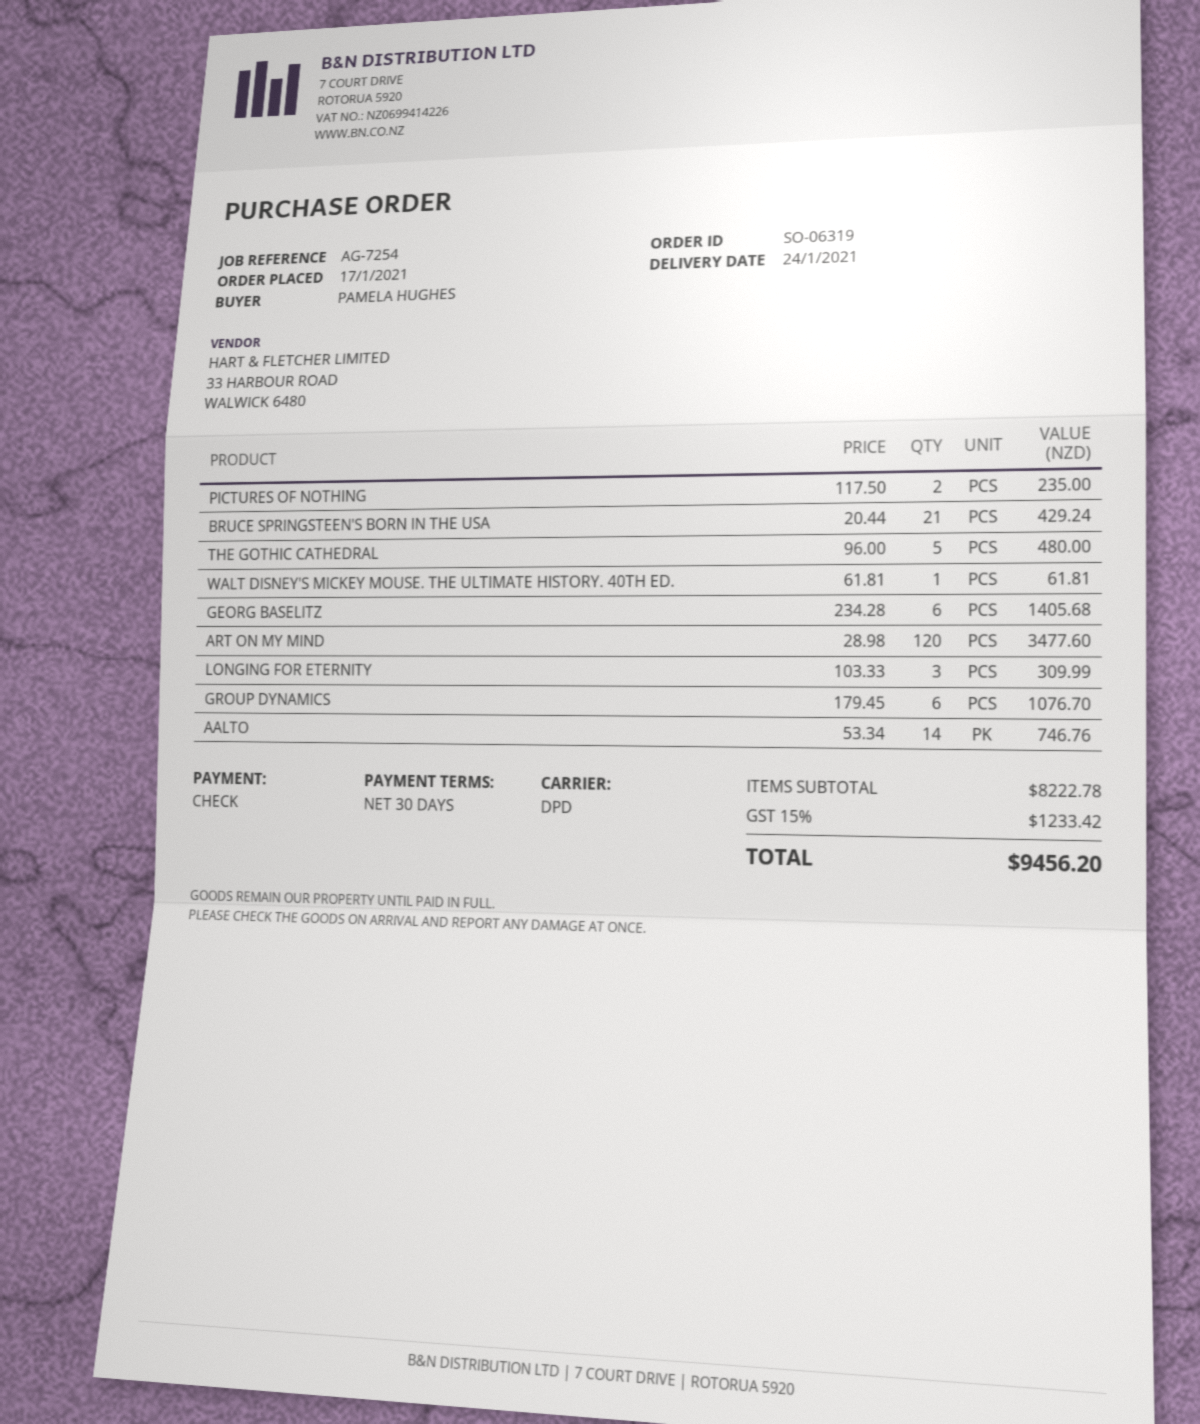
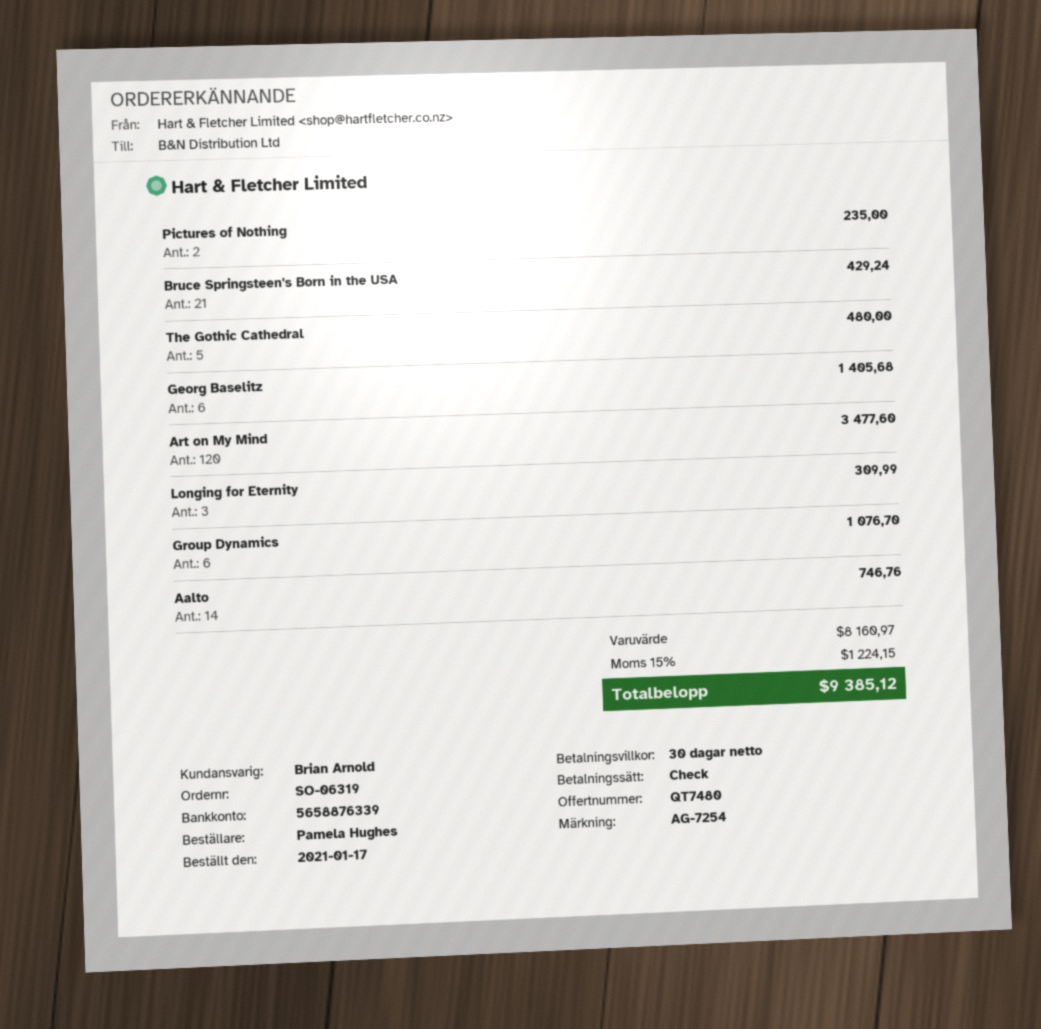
WALT DISNEY'S MICKEY MOUSE. THE ULTIMATE HISTORY. 40TH ED.: 1 for 61.81 -> none
subtotal: 8222.78 -> 8160.97
tax: 15% = 1233.42 -> 15% = 1224.15
total: 9456.20 -> 9385.12

